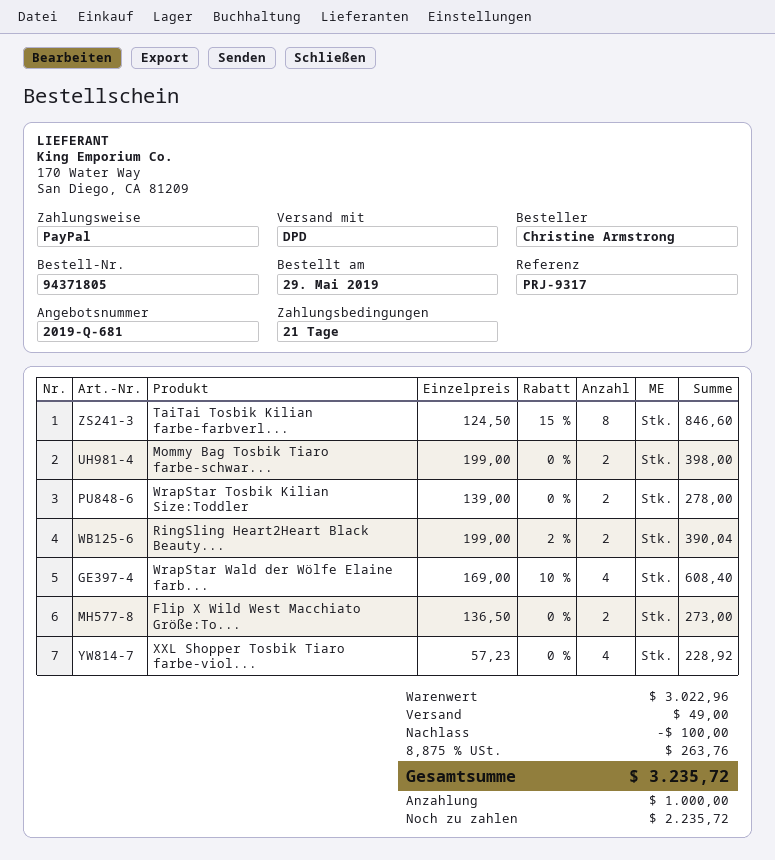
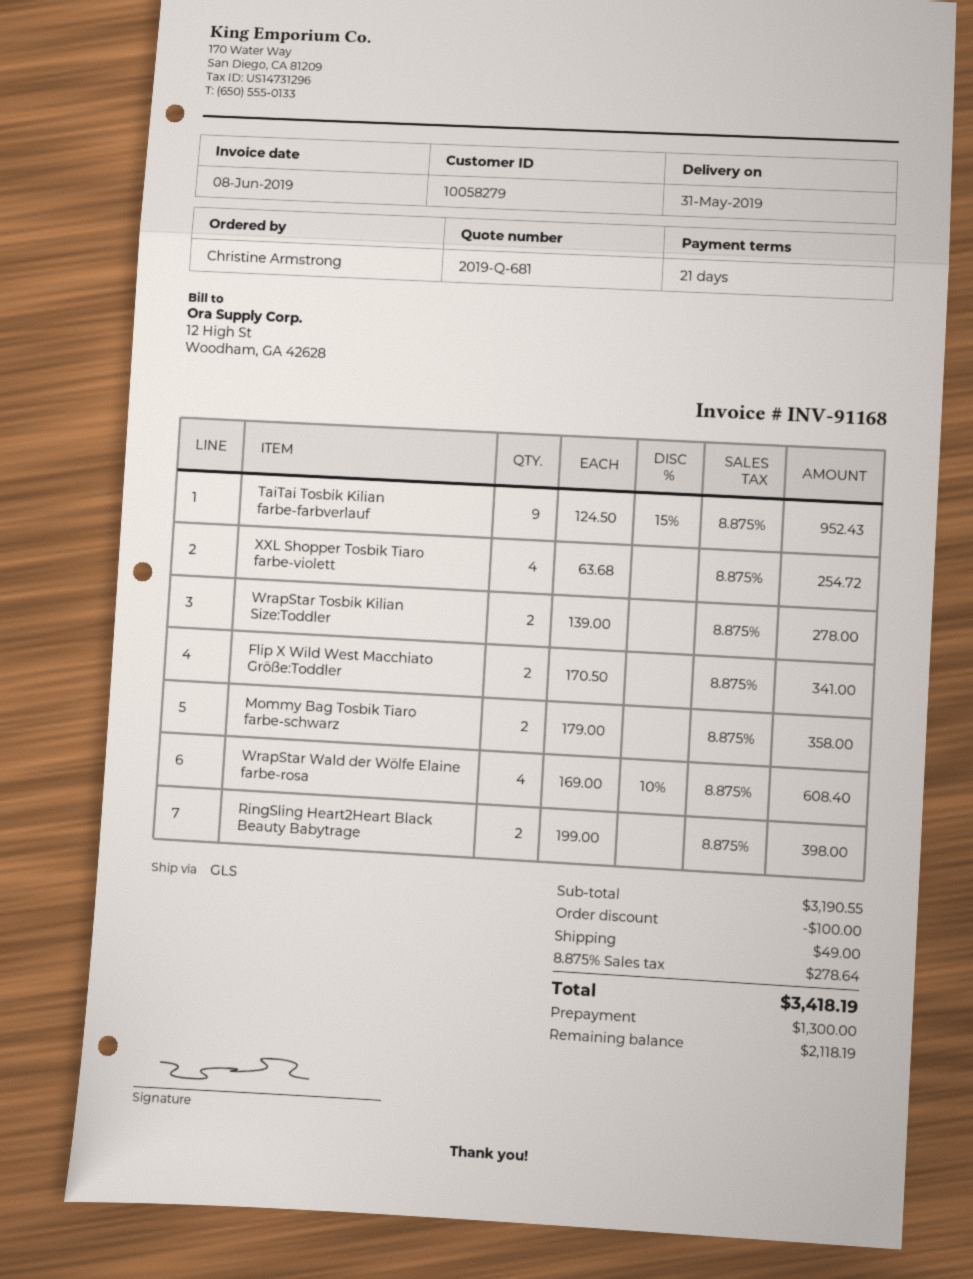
shipping method: DPD -> GLS
TaiTai Tosbik Kilian farbe-farbverl...: 8 x 124.50 - 15% = 846.60 -> 9 x 124.50 - 15% = 952.43
Mommy Bag Tosbik Tiaro farbe-schwar...: 2 x 199.00 = 398.00 -> 2 x 179.00 = 358.00
RingSling Heart2Heart Black Beauty...: 2 x 199.00 - 2% = 390.04 -> 2 x 199.00 = 398.00
Flip X Wild West Macchiato Größe:To...: 2 x 136.50 = 273.00 -> 2 x 170.50 = 341.00
XXL Shopper Tosbik Tiaro farbe-viol...: 4 x 57.23 = 228.92 -> 4 x 63.68 = 254.72
subtotal: 3022.96 -> 3190.55
tax: 8.875% = 263.76 -> 8.875% = 278.64
total: 3235.72 -> 3418.19
deposit: 1000.00 -> 1300.00
balance: 2235.72 -> 2118.19

